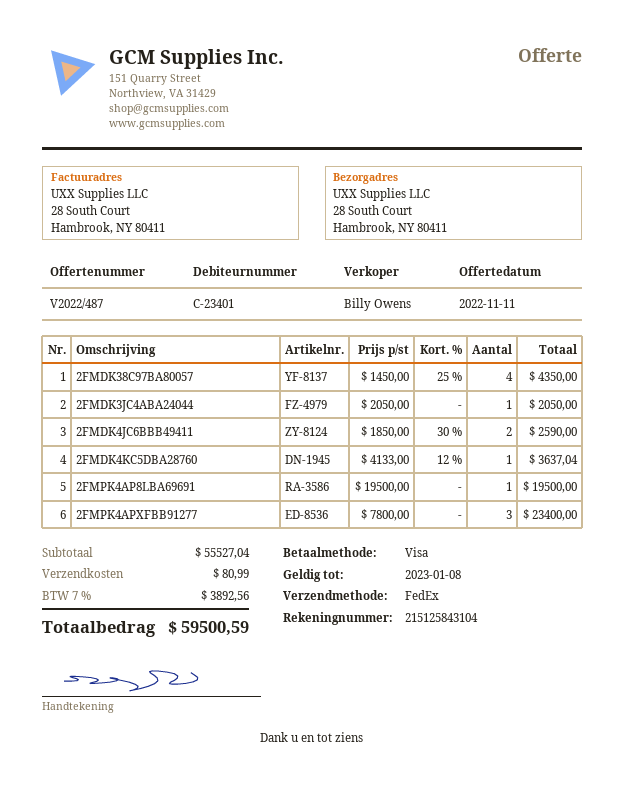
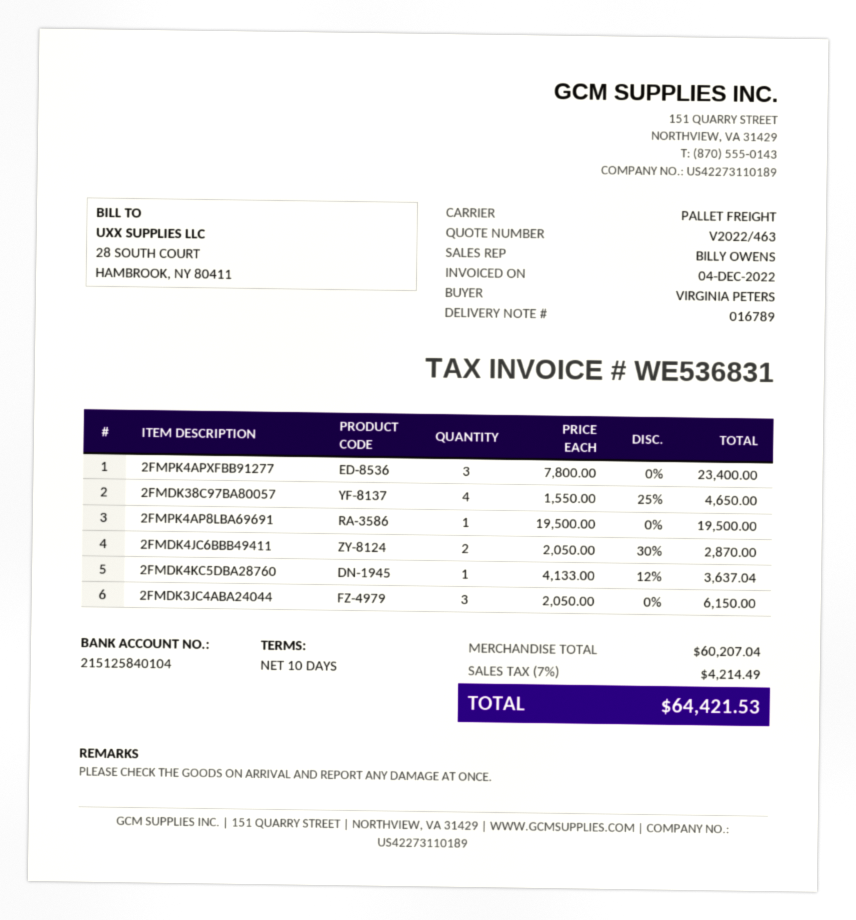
quote number: V2022/487 -> V2022/463
bank account: 215125843104 -> 215125840104
shipping method: FedEx -> pallet freight
2FMDK38C97BA80057: 4 x 1450.00 - 25% = 4350.00 -> 4 x 1550.00 - 25% = 4650.00
2FMDK3JC4ABA24044: 1 x 2050.00 = 2050.00 -> 3 x 2050.00 = 6150.00
2FMDK4JC6BBB49411: 2 x 1850.00 - 30% = 2590.00 -> 2 x 2050.00 - 30% = 2870.00
subtotal: 55527.04 -> 60207.04
shipping: 80.99 -> none
tax: 7% = 3892.56 -> 7% = 4214.49
total: 59500.59 -> 64421.53

